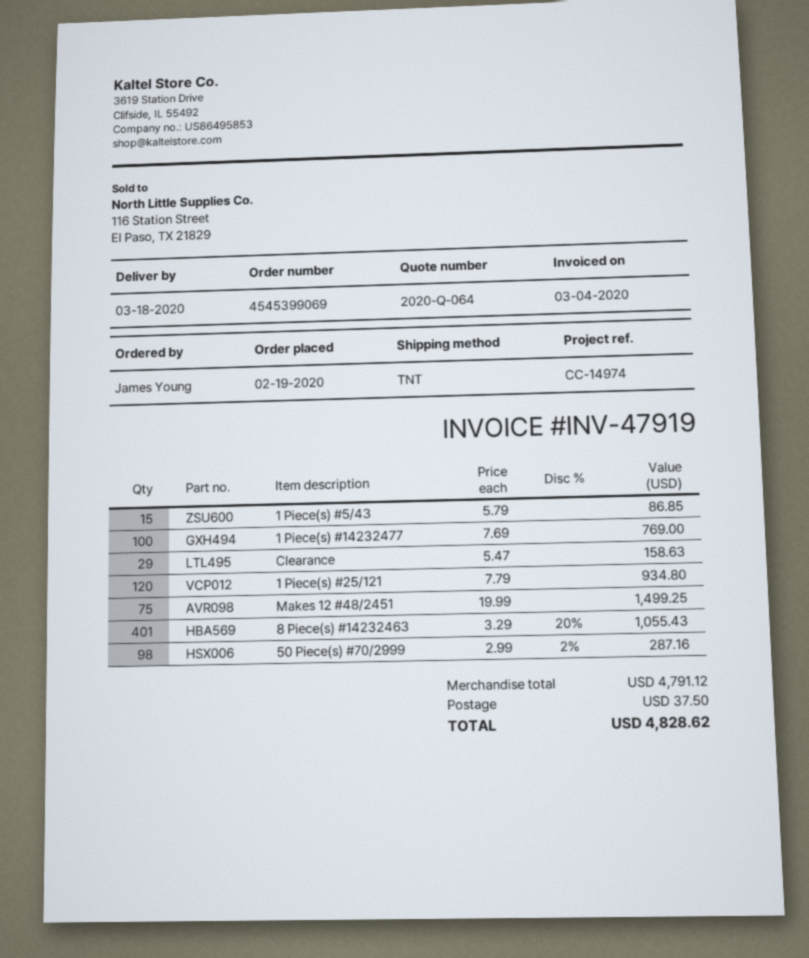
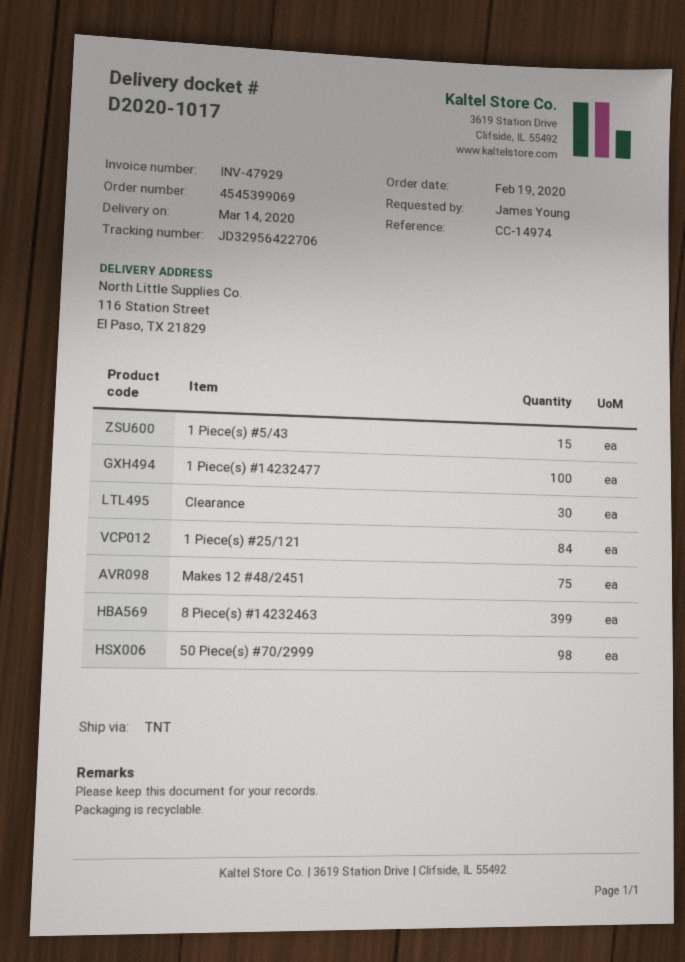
delivery date: 2020-03-18 -> 2020-03-14
invoice number: INV-47919 -> INV-47929
Clearance: 29 -> 30
1 Piece(s) #25/121: 120 -> 84
8 Piece(s) #14232463: 401 -> 399

